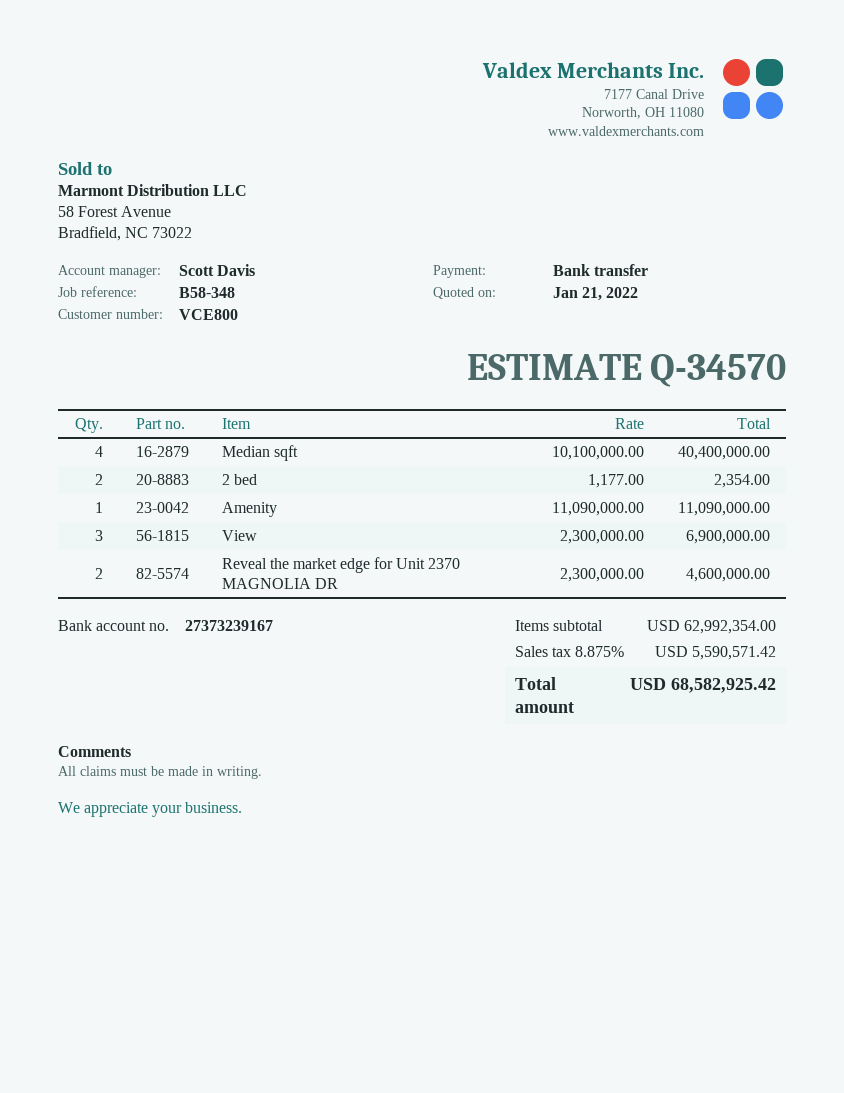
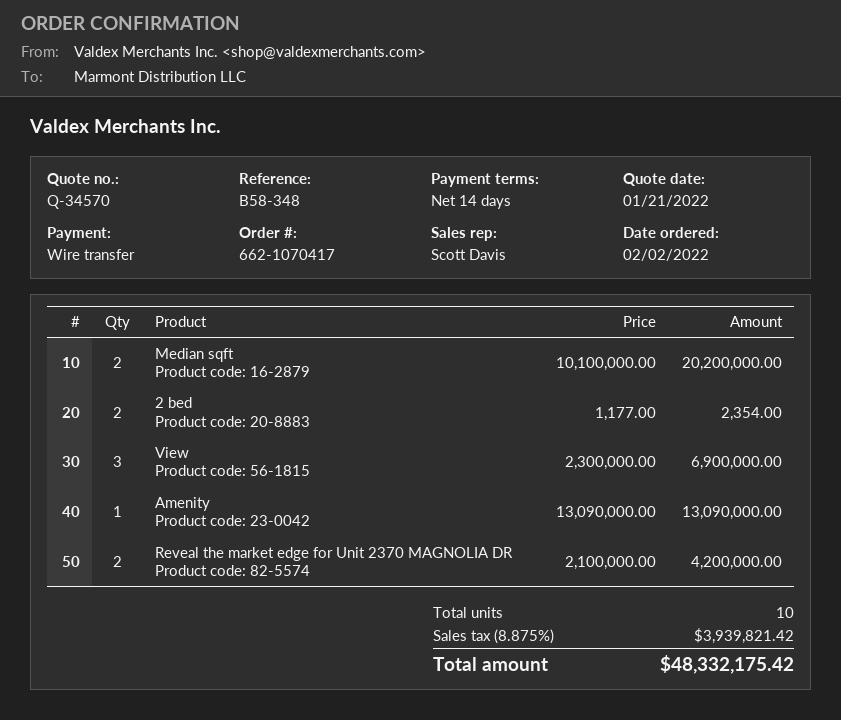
Median sqft: 4 x 10100000.00 = 40400000.00 -> 2 x 10100000.00 = 20200000.00
Amenity: 1 x 11090000.00 = 11090000.00 -> 1 x 13090000.00 = 13090000.00
Reveal the market edge for Unit 2370 MAGNOLIA DR: 2 x 2300000.00 = 4600000.00 -> 2 x 2100000.00 = 4200000.00
tax: 8.875% = 5590571.42 -> 8.875% = 3939821.42
total: 68582925.42 -> 48332175.42

